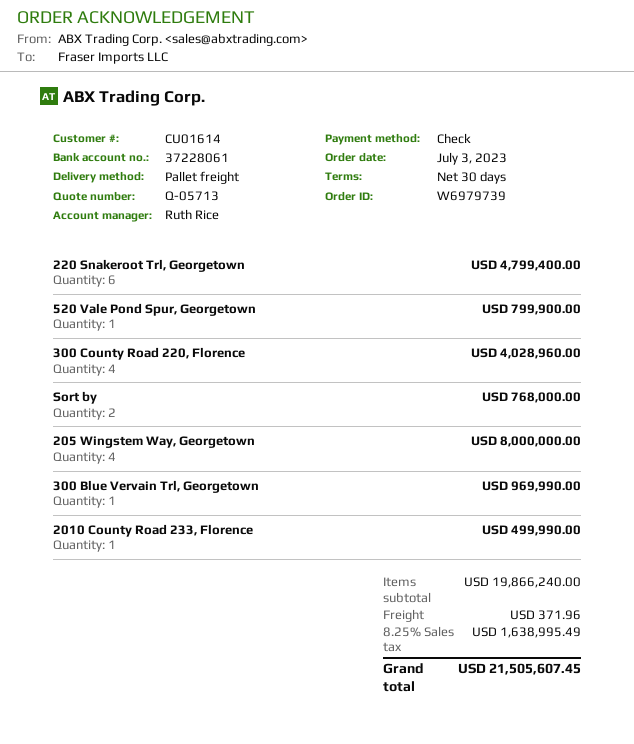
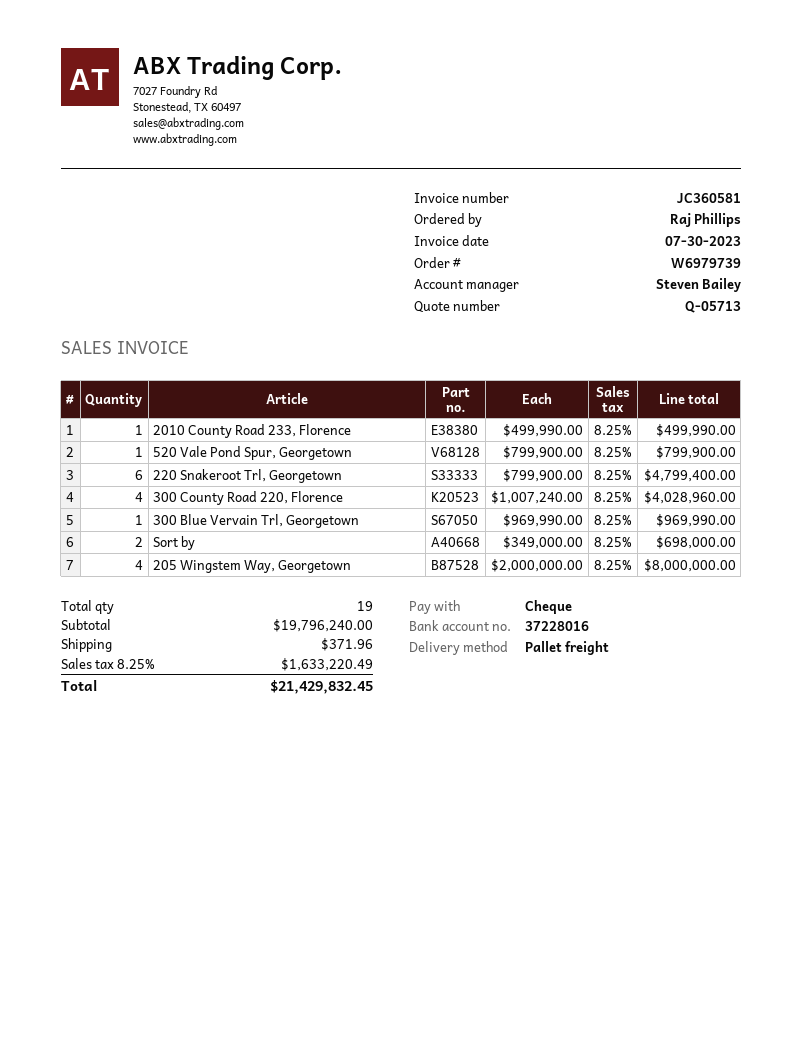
sales rep: Ruth Rice -> Steven Bailey
bank account: 37228061 -> 37228016
Sort by: 2 for 768000.00 -> 2 for 698000.00
subtotal: 19866240.00 -> 19796240.00
tax: 8.25% = 1638995.49 -> 8.25% = 1633220.49
total: 21505607.45 -> 21429832.45

